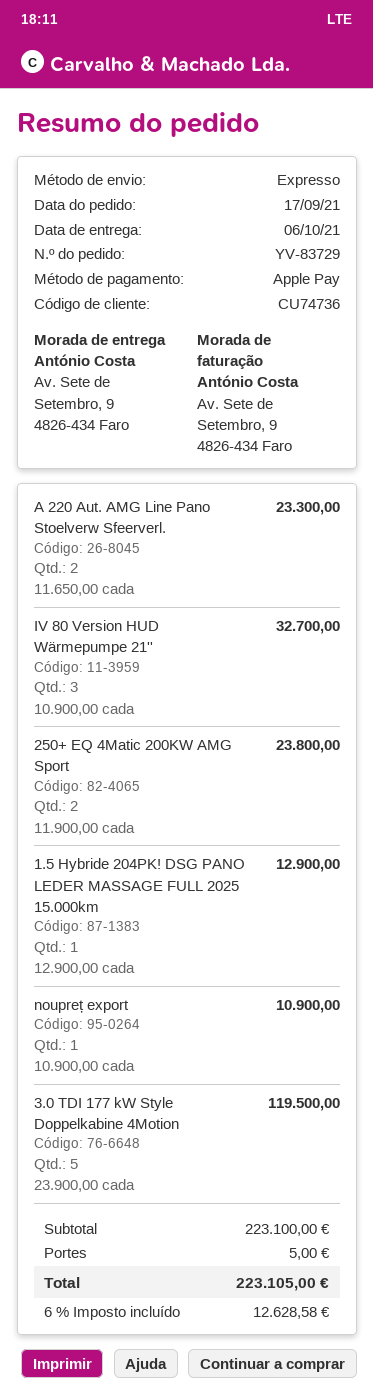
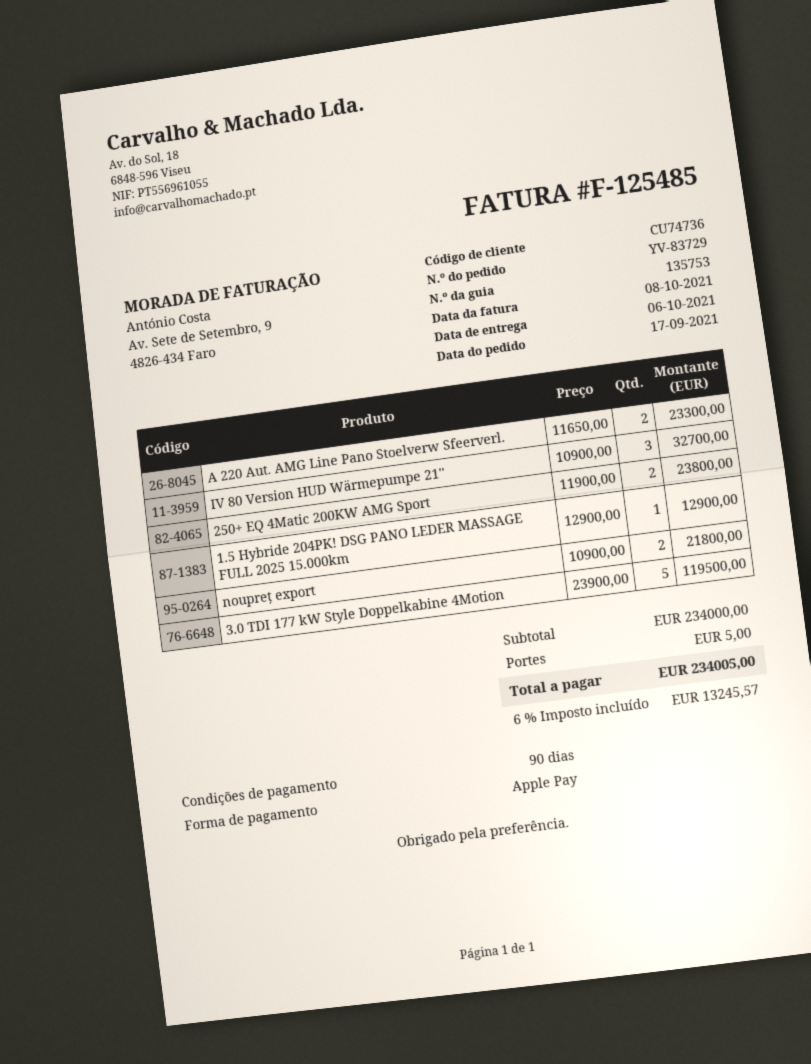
noupreț export: 1 x 10900.00 = 10900.00 -> 2 x 10900.00 = 21800.00
subtotal: 223100.00 -> 234000.00
tax: 6% = 12628.58 -> 6% = 13245.57
total: 223105.00 -> 234005.00

